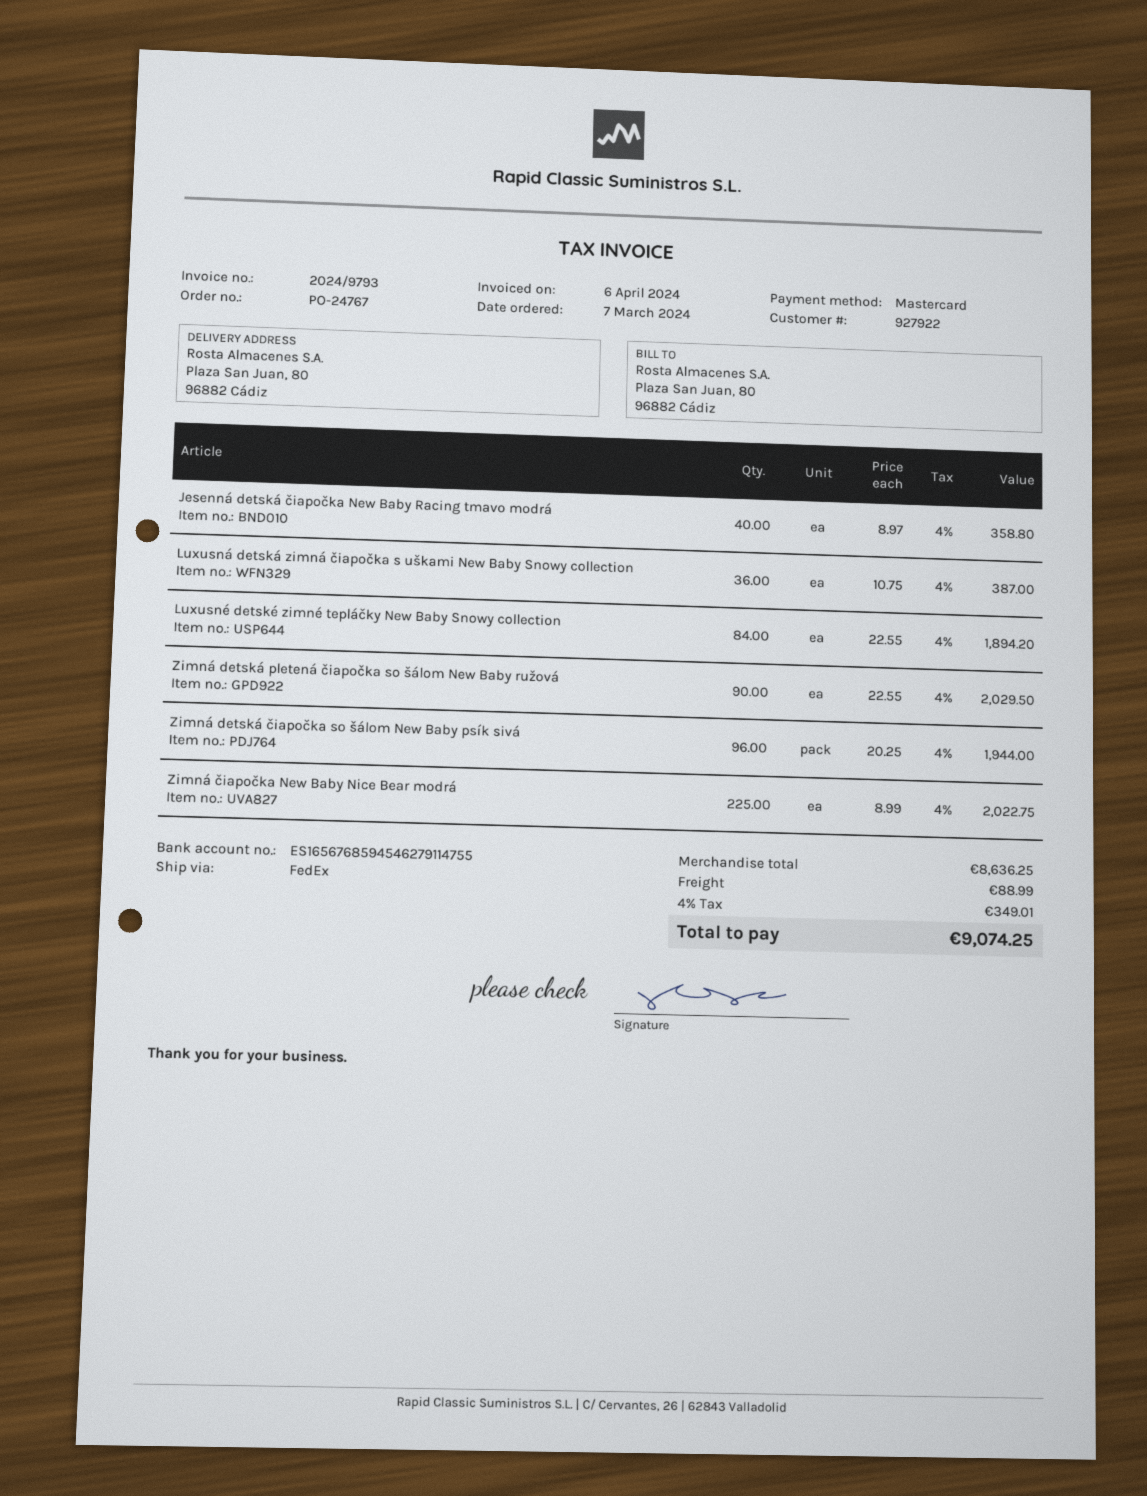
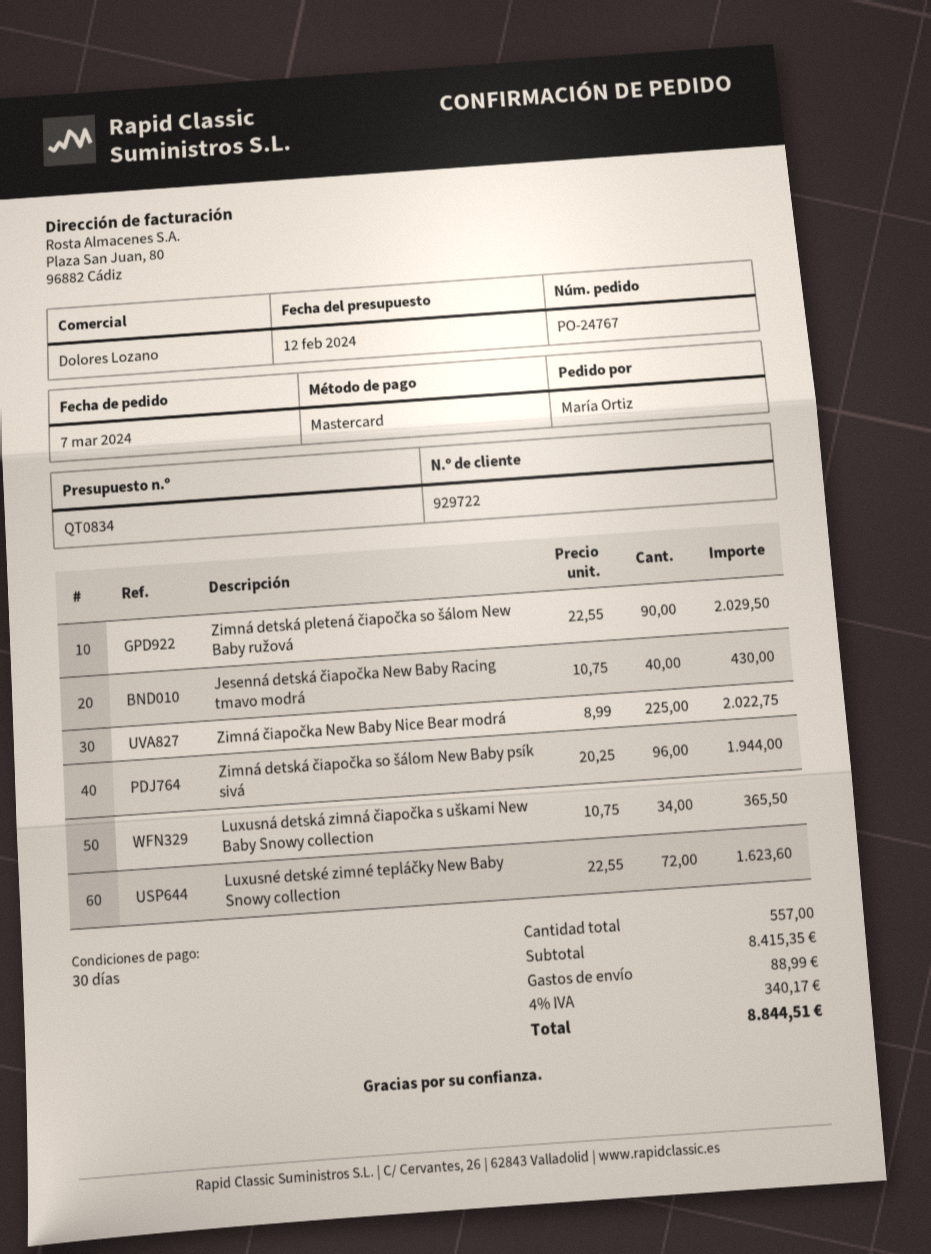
customer number: 927922 -> 929722
Jesenná detská čiapočka New Baby Racing tmavo modrá: 40 x 8.97 = 358.80 -> 40 x 10.75 = 430.00
Luxusná detská zimná čiapočka s uškami New Baby Snowy collection: 36 x 10.75 = 387.00 -> 34 x 10.75 = 365.50
Luxusné detské zimné tepláčky New Baby Snowy collection: 84 x 22.55 = 1894.20 -> 72 x 22.55 = 1623.60
subtotal: 8636.25 -> 8415.35
tax: 4% = 349.01 -> 4% = 340.17
total: 9074.25 -> 8844.51

